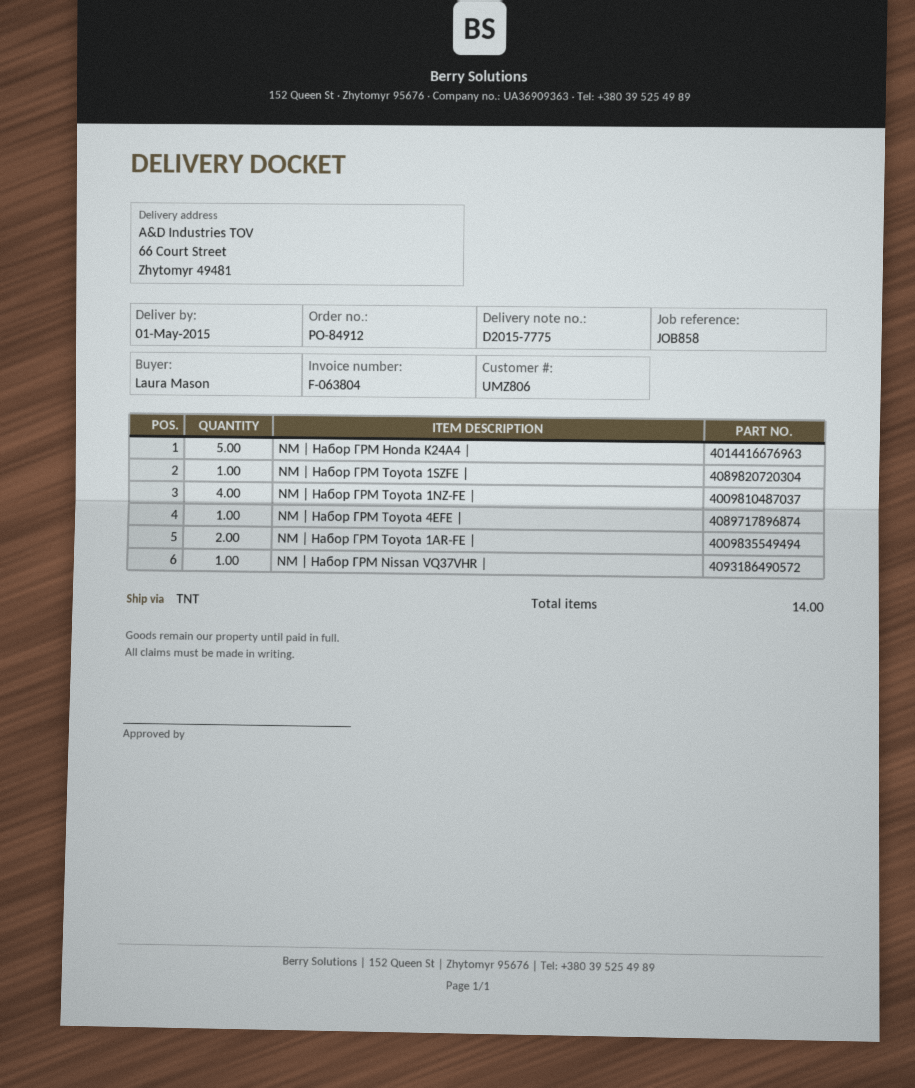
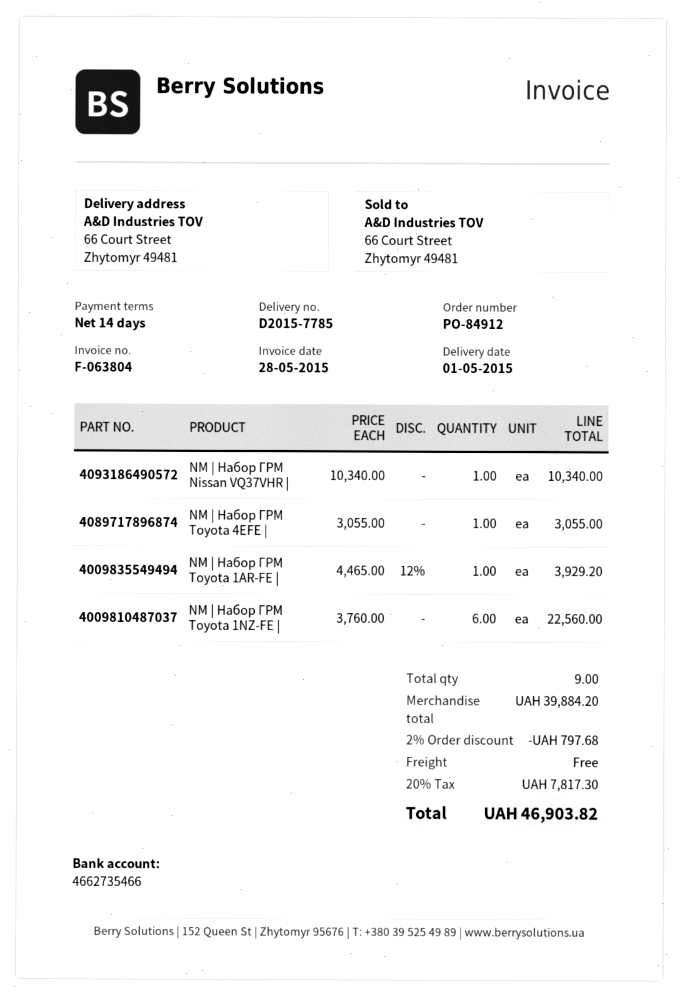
delivery note number: D2015-7775 -> D2015-7785
NM | Набор ГРМ Honda K24A4 |: 5 -> none
NM | Набор ГРМ Toyota 1SZFE |: 1 -> none
NM | Набор ГРМ Toyota 1NZ-FE |: 4 -> 6
NM | Набор ГРМ Toyota 1AR-FE |: 2 -> 1
total quantity: 14 -> 9

